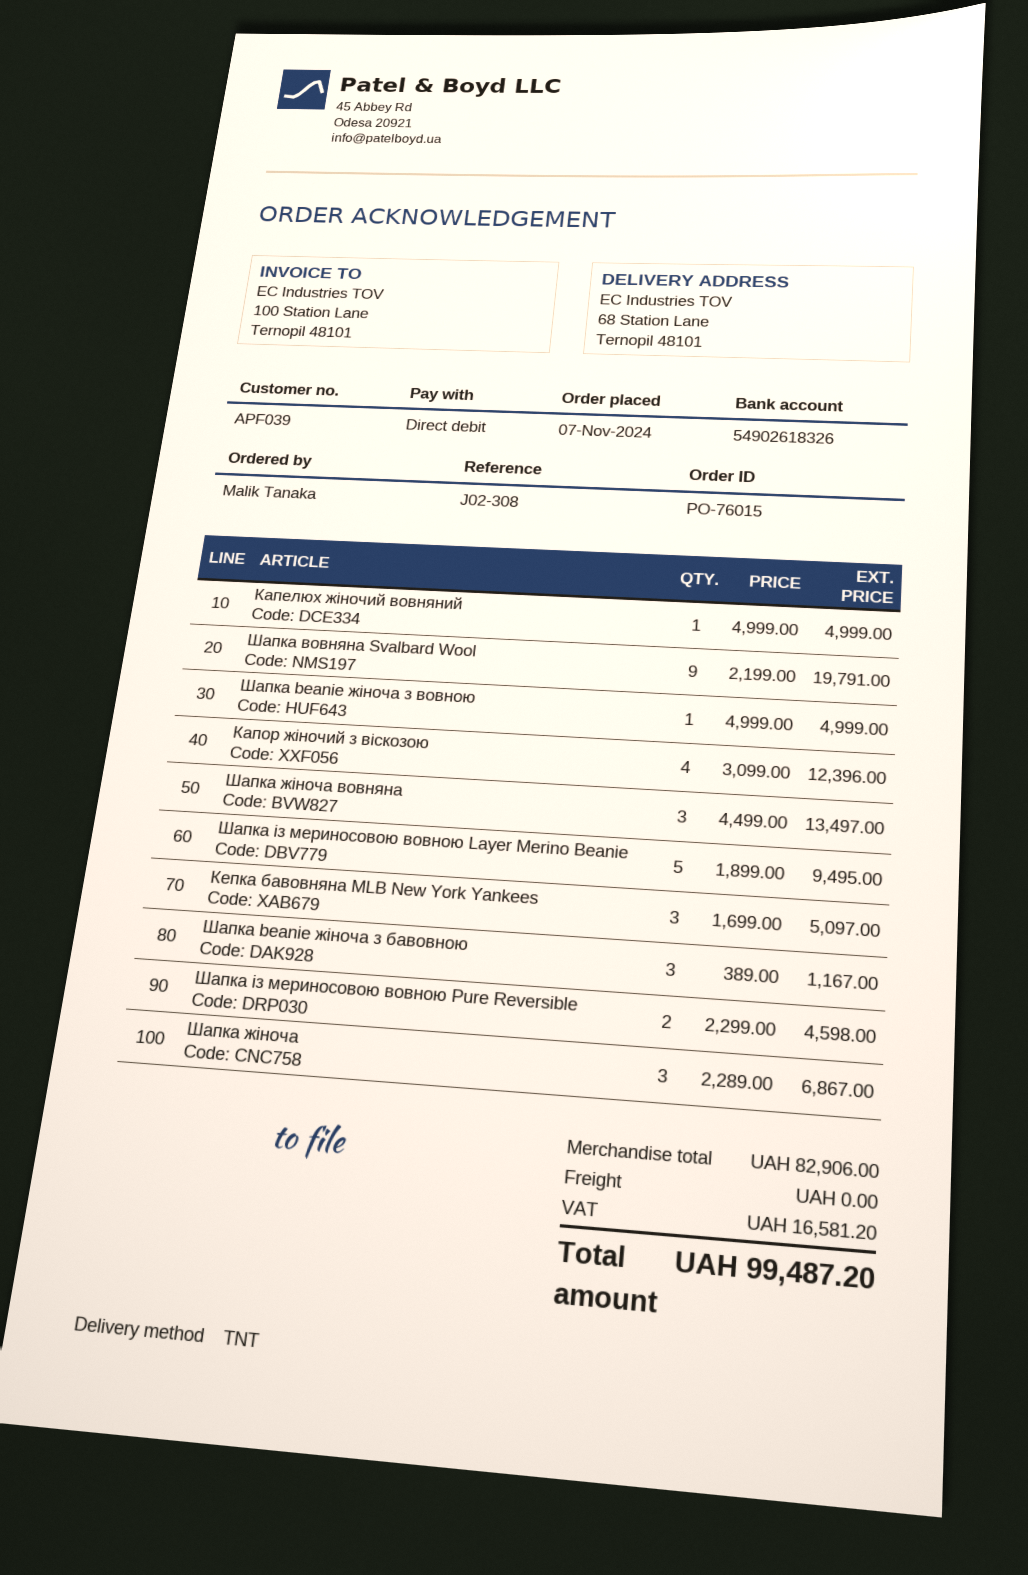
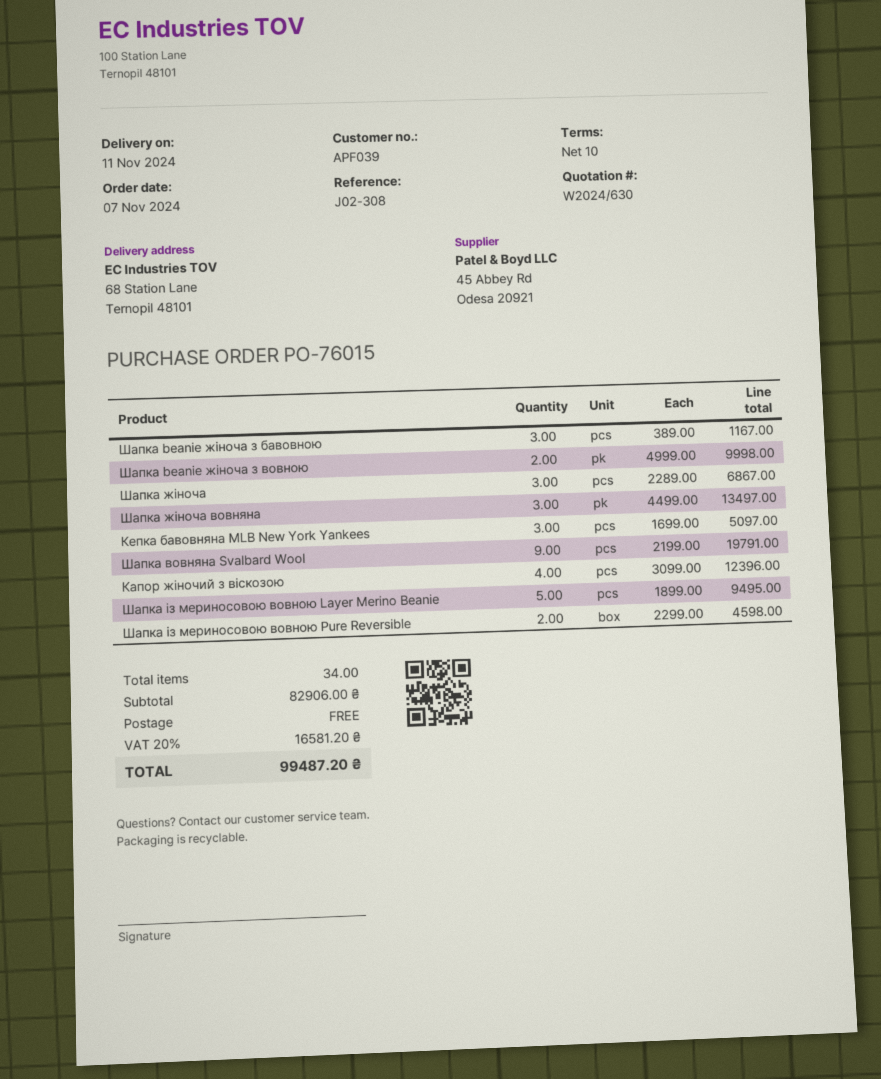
Капелюх жіночий вовняний: 1 x 4999.00 = 4999.00 -> none
Шапка beanie жіноча з вовною: 1 x 4999.00 = 4999.00 -> 2 x 4999.00 = 9998.00

